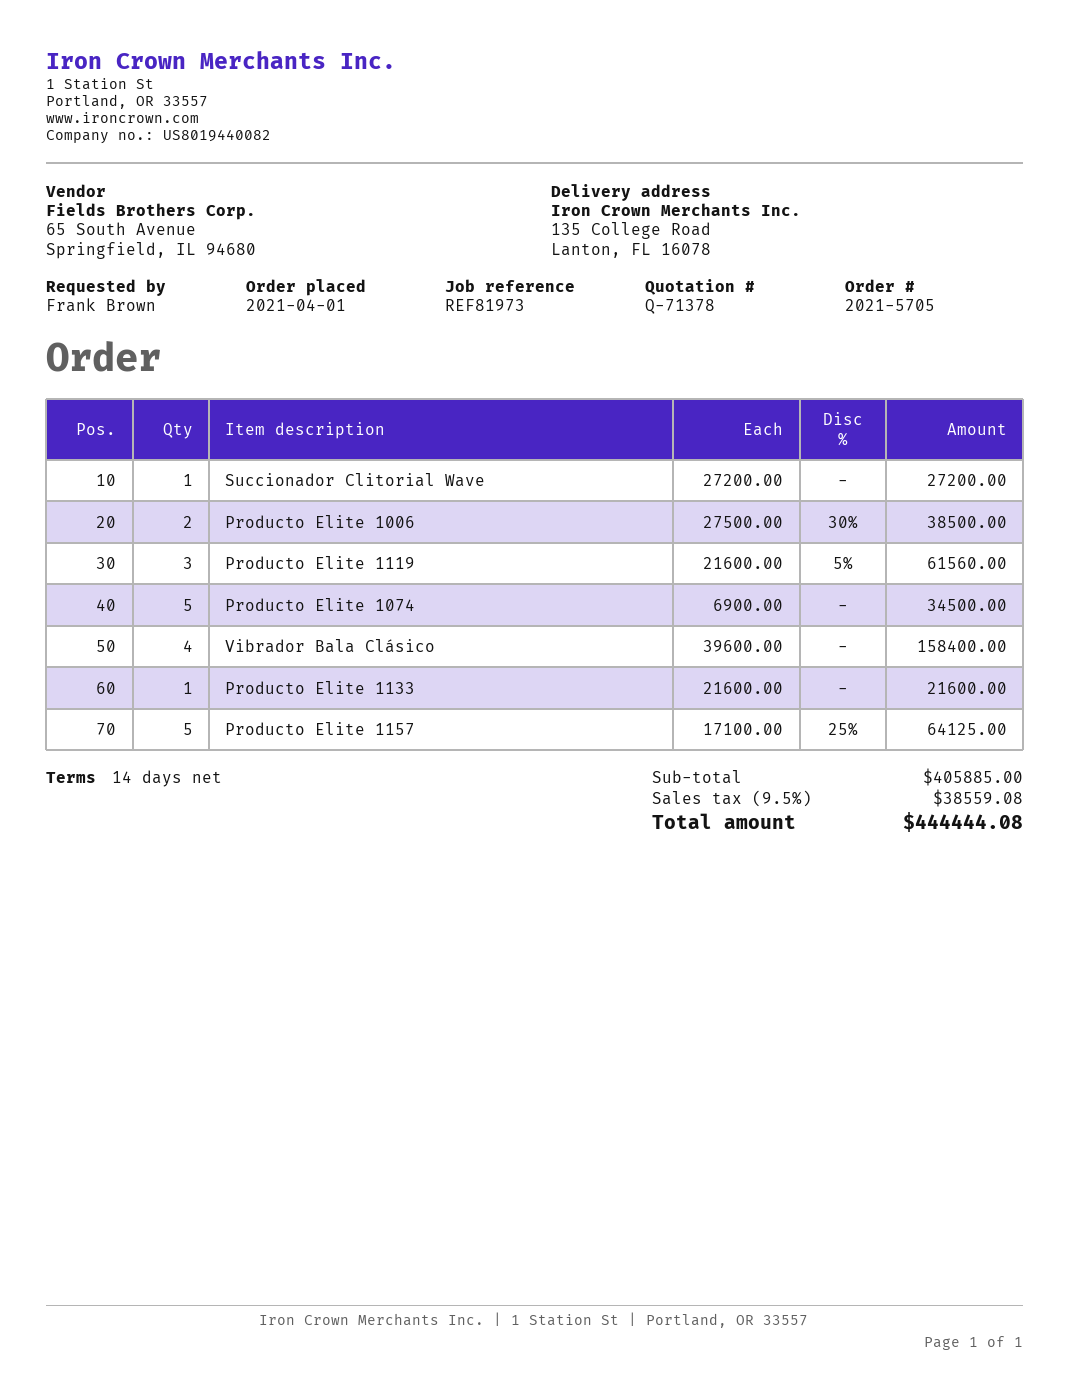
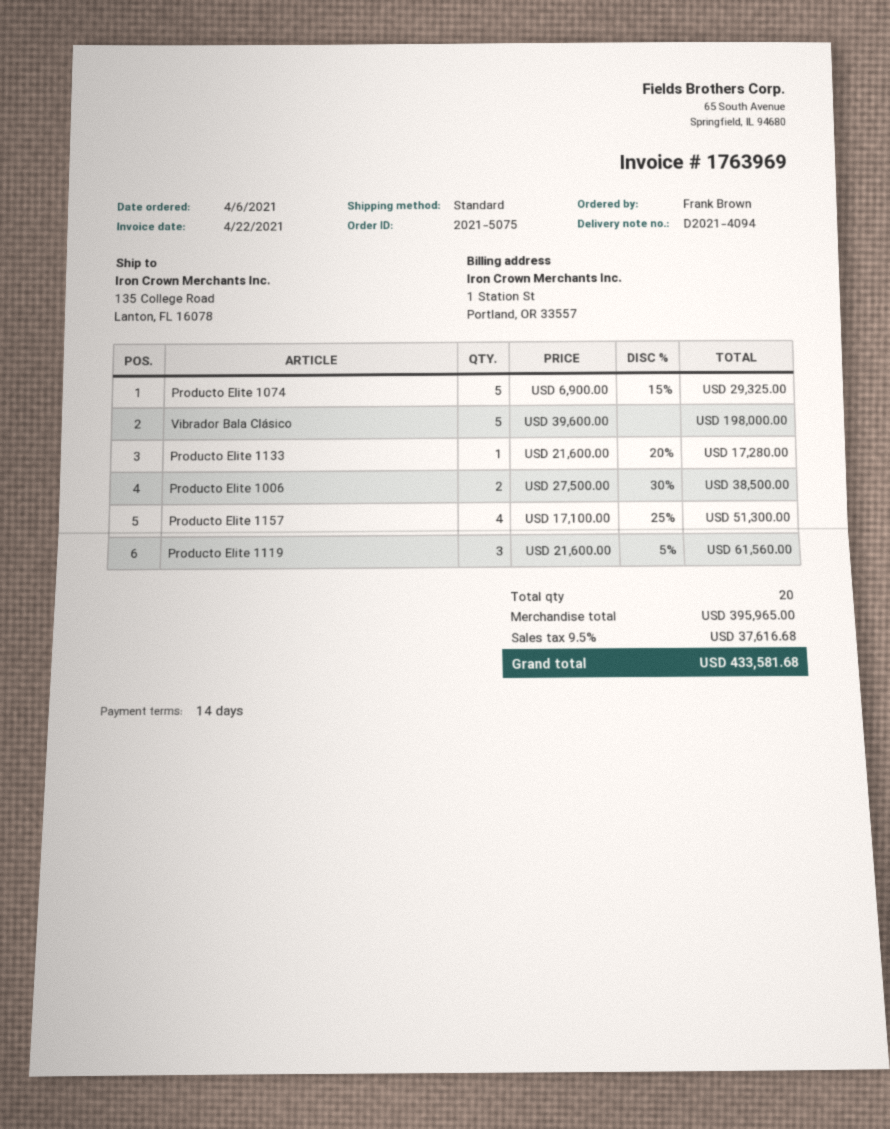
order number: 2021-5705 -> 2021-5075
order date: 2021-04-01 -> 2021-04-06
Succionador Clitorial Wave: 1 x 27200.00 = 27200.00 -> none
Producto Elite 1074: 5 x 6900.00 = 34500.00 -> 5 x 6900.00 - 15% = 29325.00
Vibrador Bala Clásico: 4 x 39600.00 = 158400.00 -> 5 x 39600.00 = 198000.00
Producto Elite 1133: 1 x 21600.00 = 21600.00 -> 1 x 21600.00 - 20% = 17280.00
Producto Elite 1157: 5 x 17100.00 - 25% = 64125.00 -> 4 x 17100.00 - 25% = 51300.00
subtotal: 405885.00 -> 395965.00
tax: 9.5% = 38559.08 -> 9.5% = 37616.68
total: 444444.08 -> 433581.68

